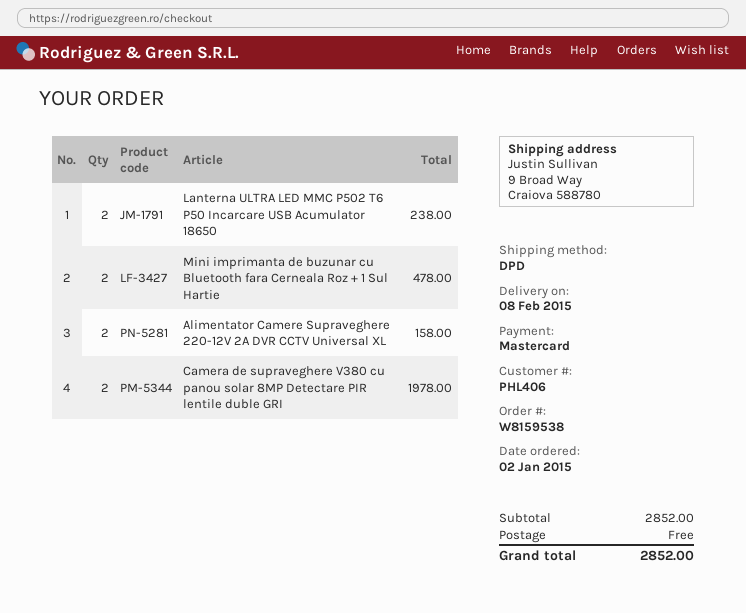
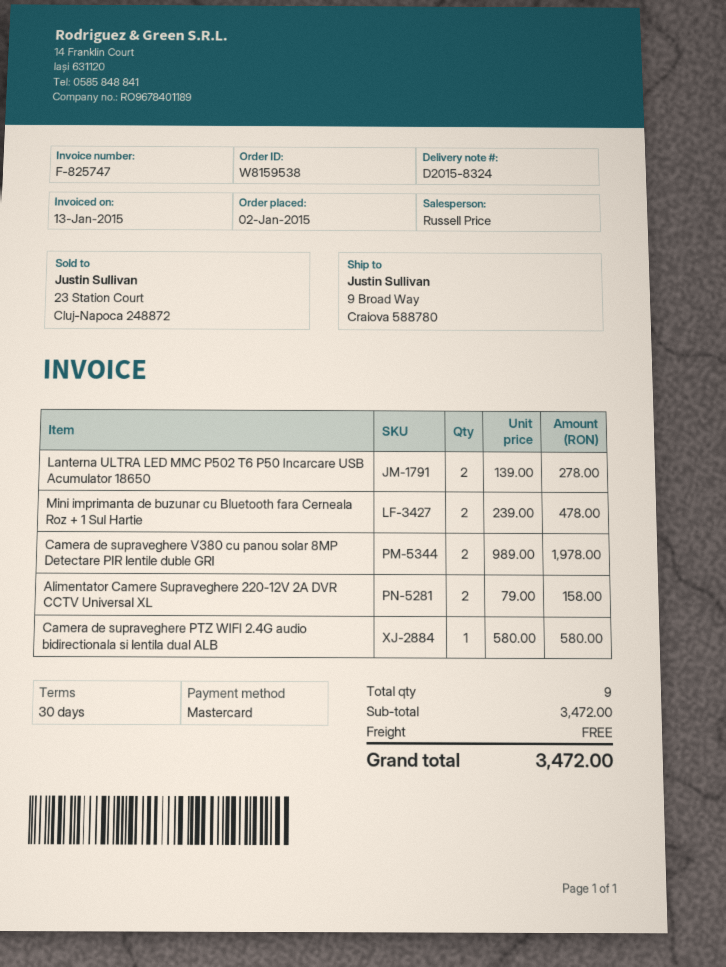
Lanterna ULTRA LED MMC P502 T6 P50 Incarcare USB Acumulator 18650: 2 for 238.00 -> 2 for 278.00
Camera de supraveghere PTZ WIFI 2.4G audio bidirectionala si lentila dual ALB: none -> 1 for 580.00
subtotal: 2852.00 -> 3472.00
total: 2852.00 -> 3472.00

